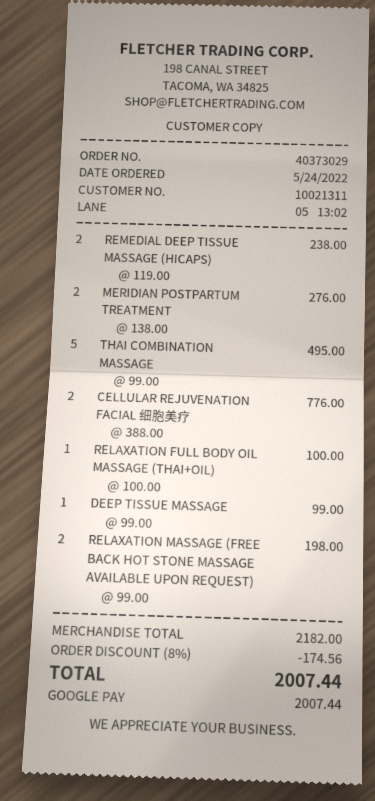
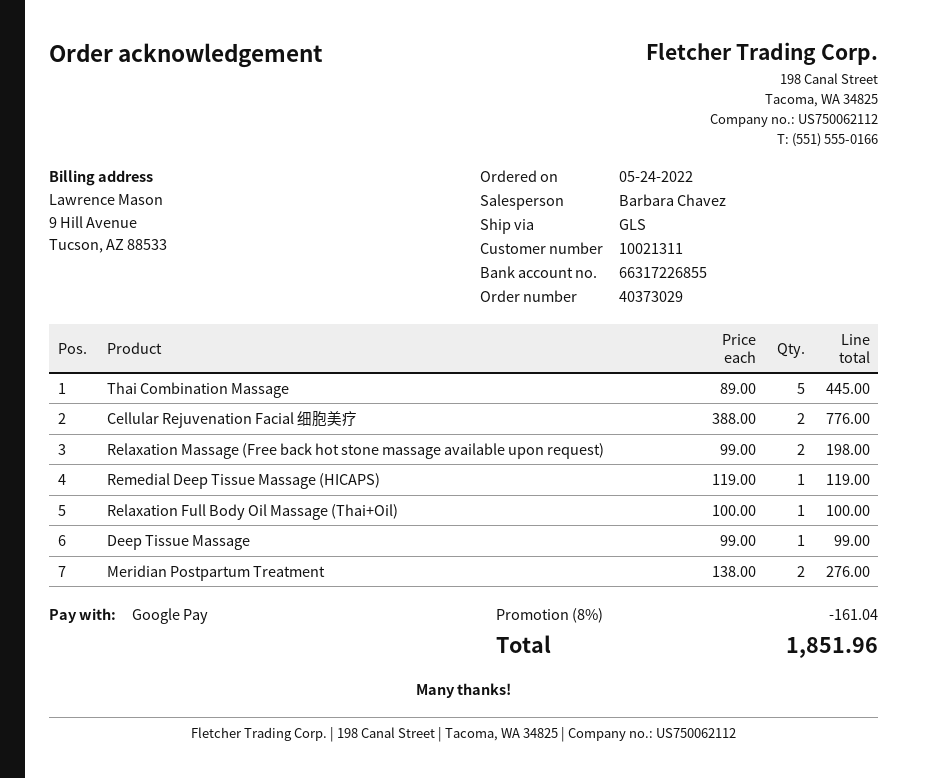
REMEDIAL DEEP TISSUE MASSAGE (HICAPS): 2 x 119.00 = 238.00 -> 1 x 119.00 = 119.00
THAI COMBINATION MASSAGE: 5 x 99.00 = 495.00 -> 5 x 89.00 = 445.00
discount: 8% = 174.56 -> 8% = 161.04
total: 2007.44 -> 1851.96

